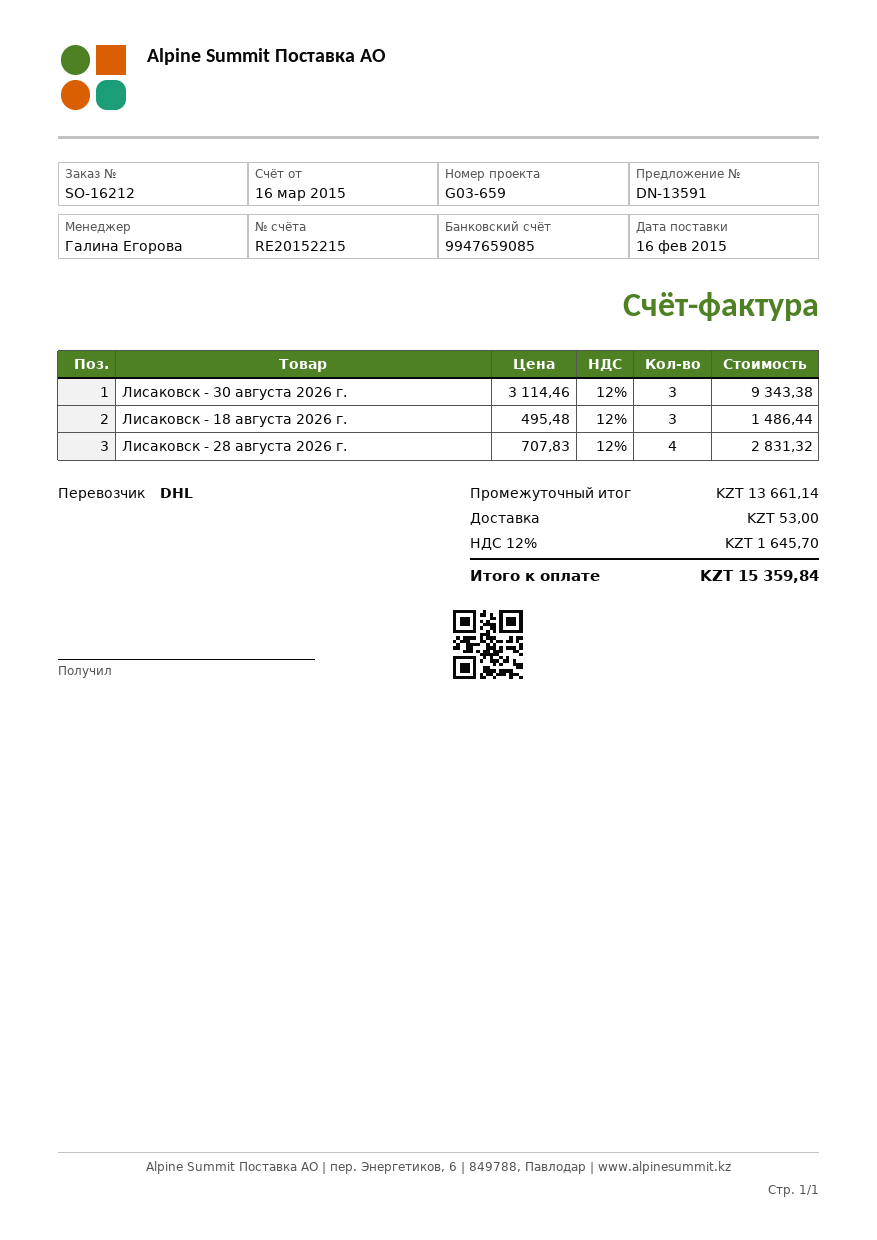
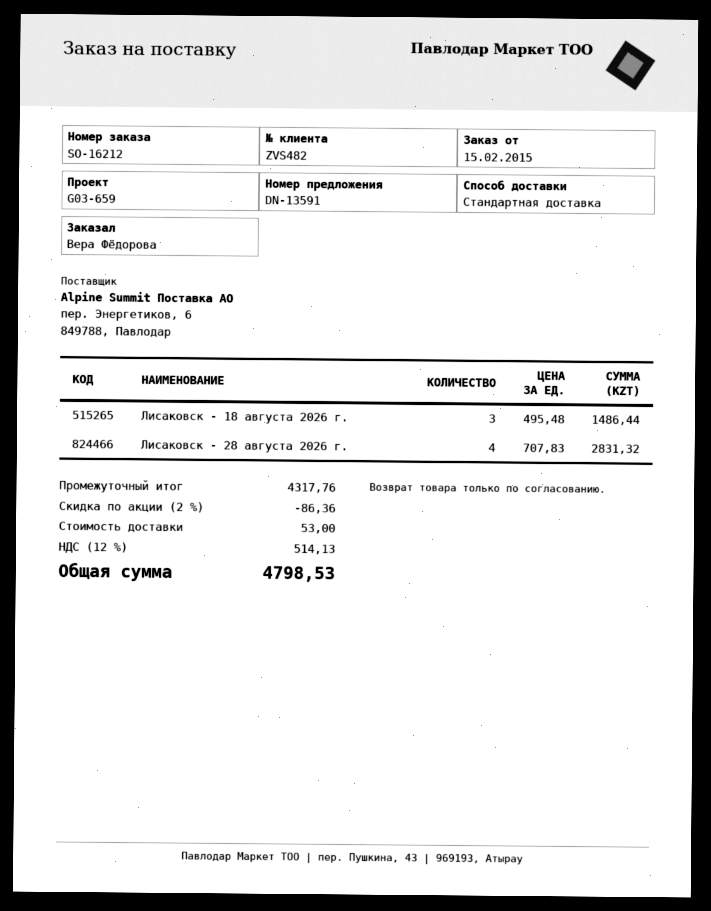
shipping method: DHL -> standard
Лисаковск - 30 августа 2026 г.: 3 x 3114.46 = 9343.38 -> none
subtotal: 13661.14 -> 4317.76
discount: none -> 2% = 86.36
tax: 12% = 1645.70 -> 12% = 514.13
total: 15359.84 -> 4798.53

